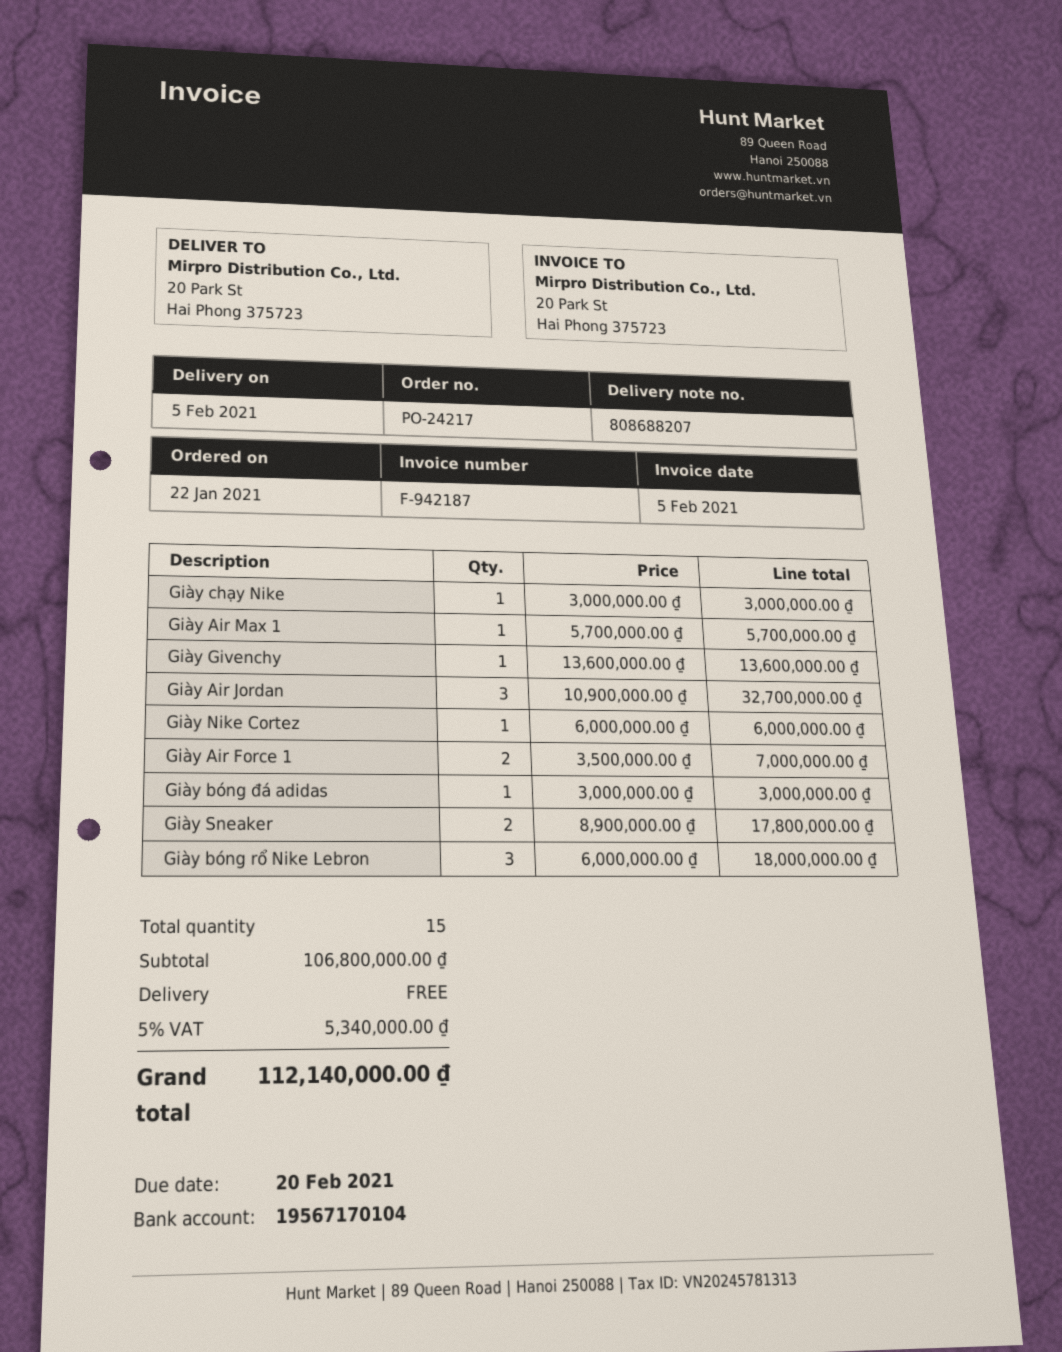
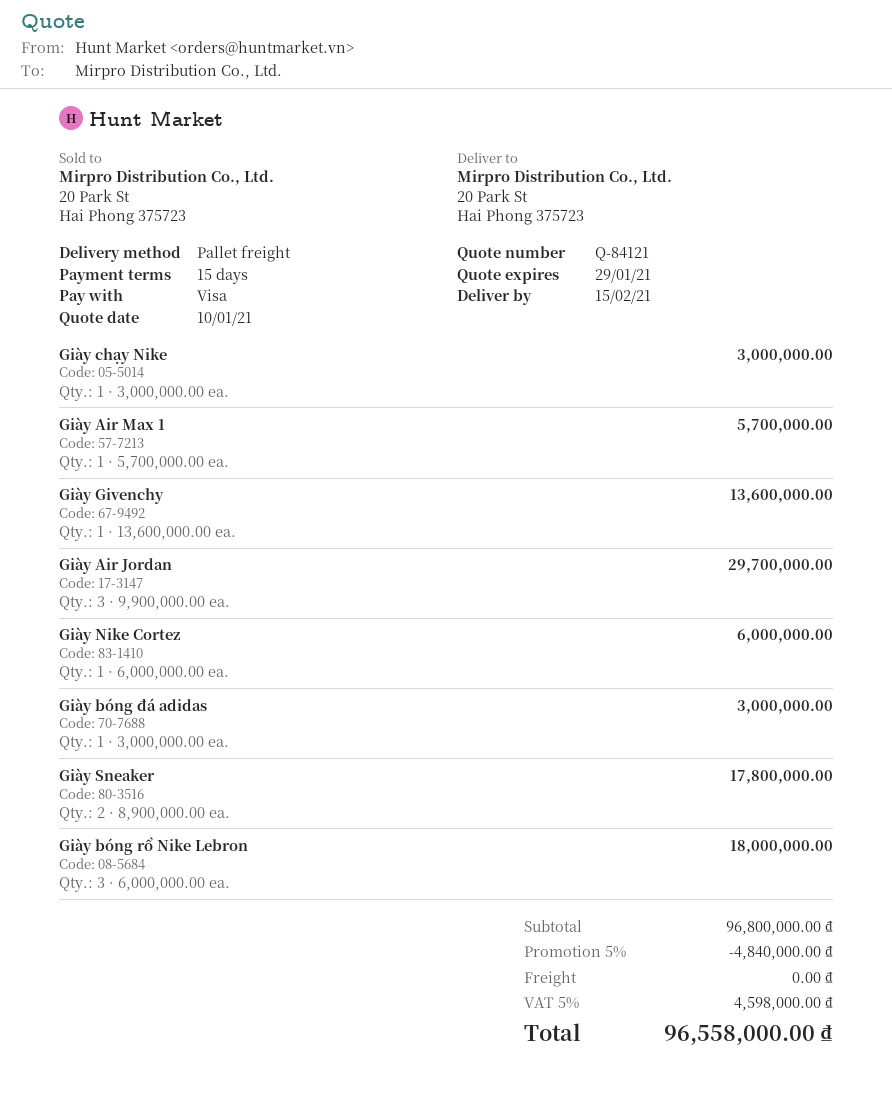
delivery date: 2021-02-05 -> 2021-02-15
Giày Air Jordan: 3 x 10900000.00 = 32700000.00 -> 3 x 9900000.00 = 29700000.00
Giày Air Force 1: 2 x 3500000.00 = 7000000.00 -> none
subtotal: 106800000.00 -> 96800000.00
discount: none -> 5% = 4840000.00
tax: 5% = 5340000.00 -> 5% = 4598000.00
total: 112140000.00 -> 96558000.00

